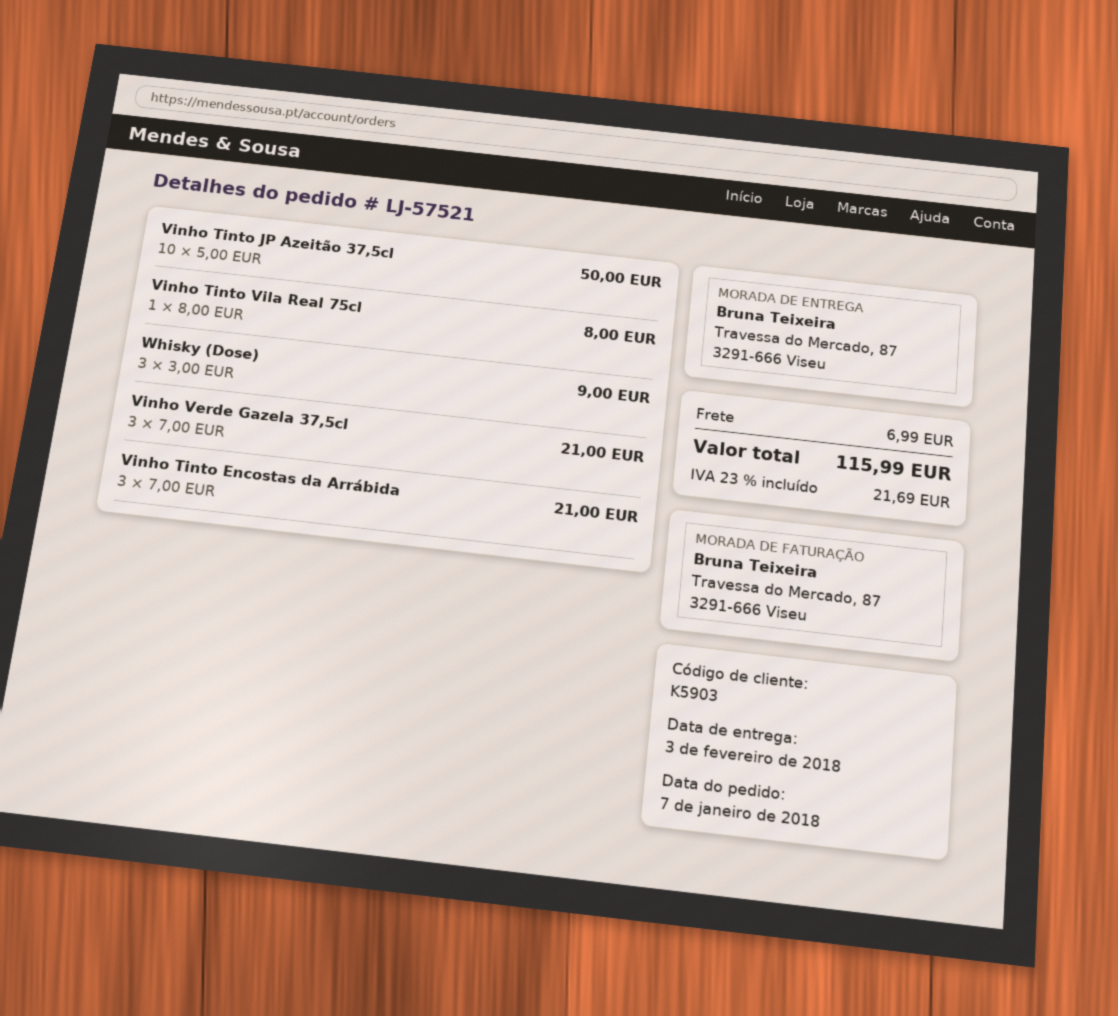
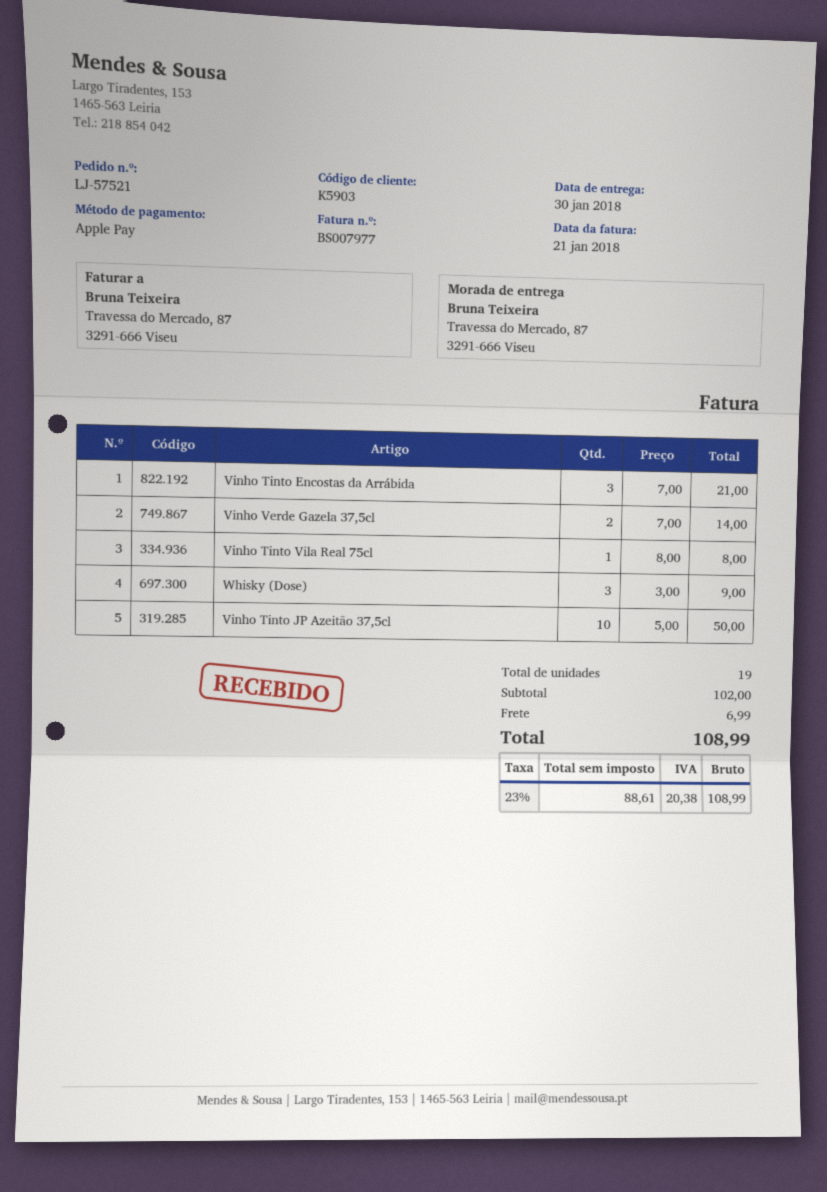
delivery date: 2018-02-03 -> 2018-01-30
Vinho Verde Gazela 37,5cl: 3 x 7.00 = 21.00 -> 2 x 7.00 = 14.00
tax: 23% = 21.69 -> 23% = 20.38
total: 115.99 -> 108.99

